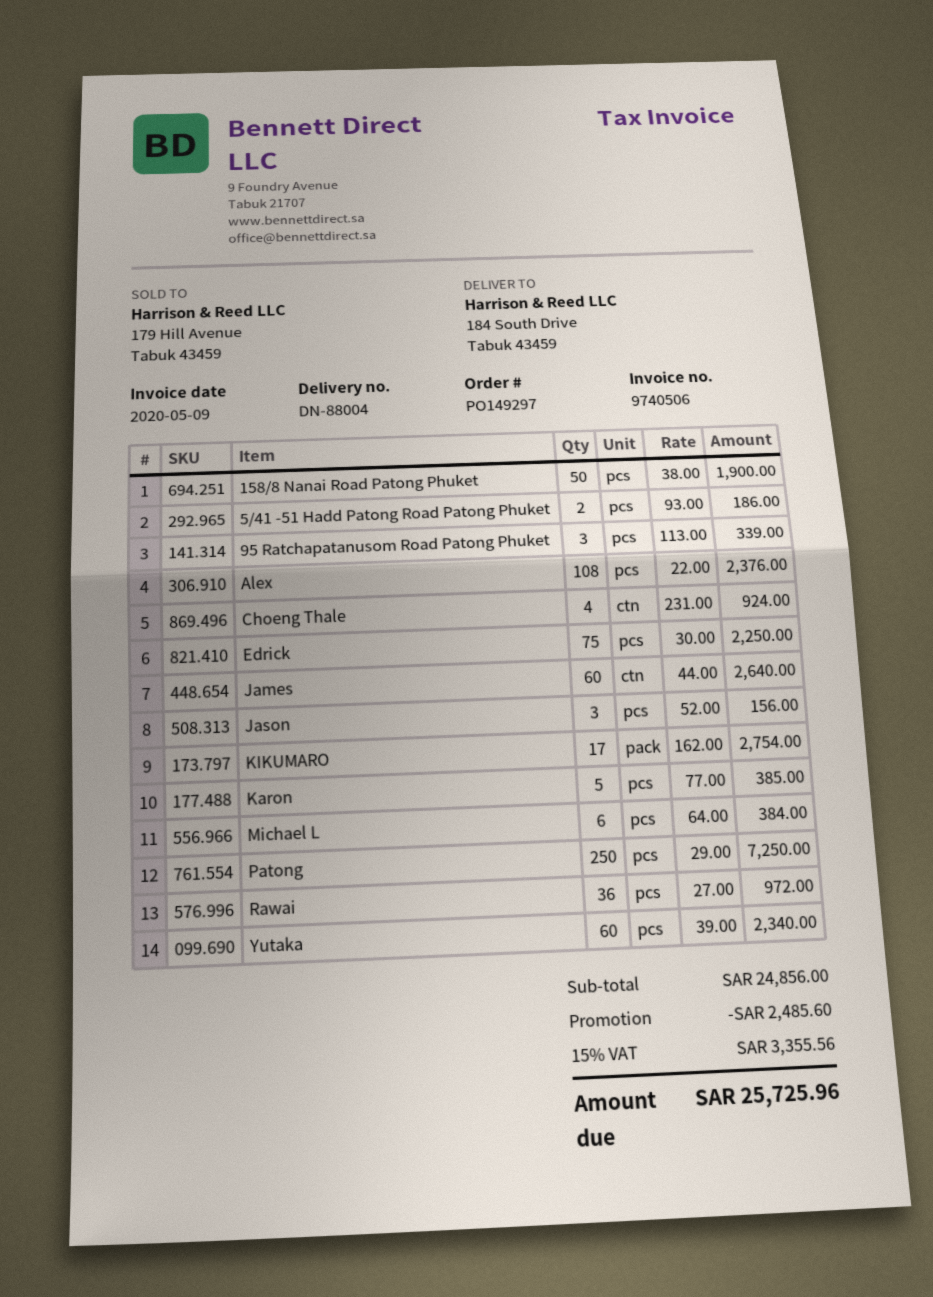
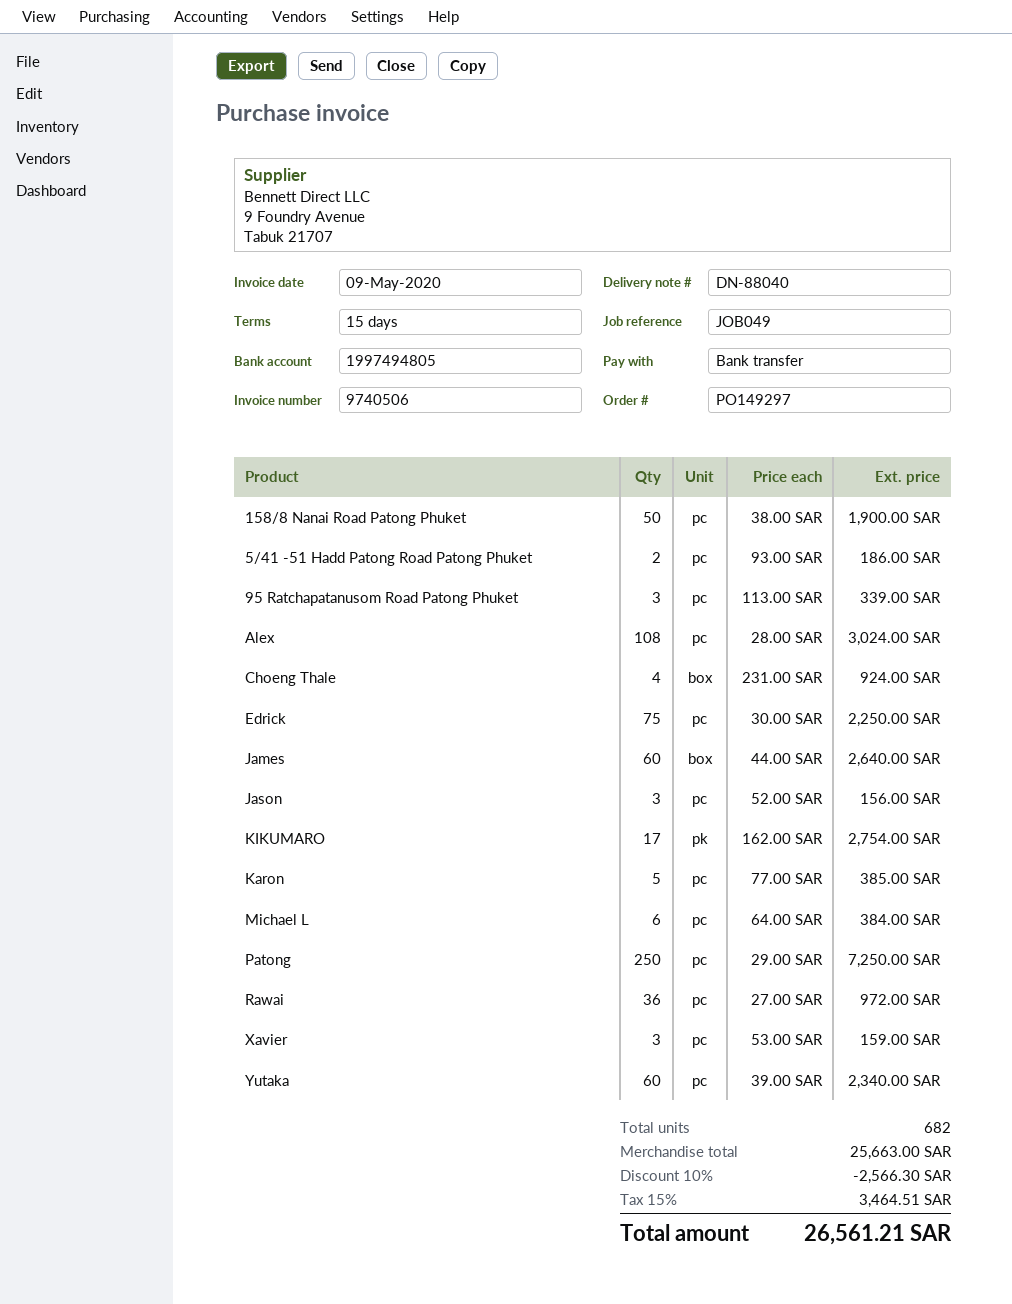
delivery note number: DN-88004 -> DN-88040
Alex: 108 x 22.00 = 2376.00 -> 108 x 28.00 = 3024.00
Xavier: none -> 3 x 53.00 = 159.00
subtotal: 24856.00 -> 25663.00
discount: 2485.60 -> 2566.30
tax: 15% = 3355.56 -> 15% = 3464.51
total: 25725.96 -> 26561.21

